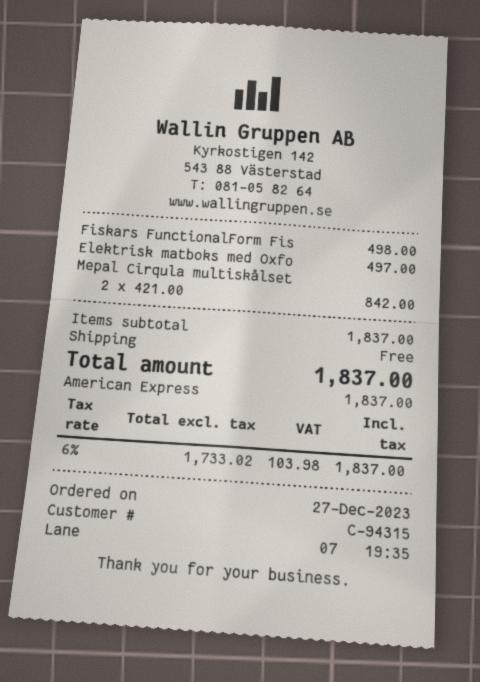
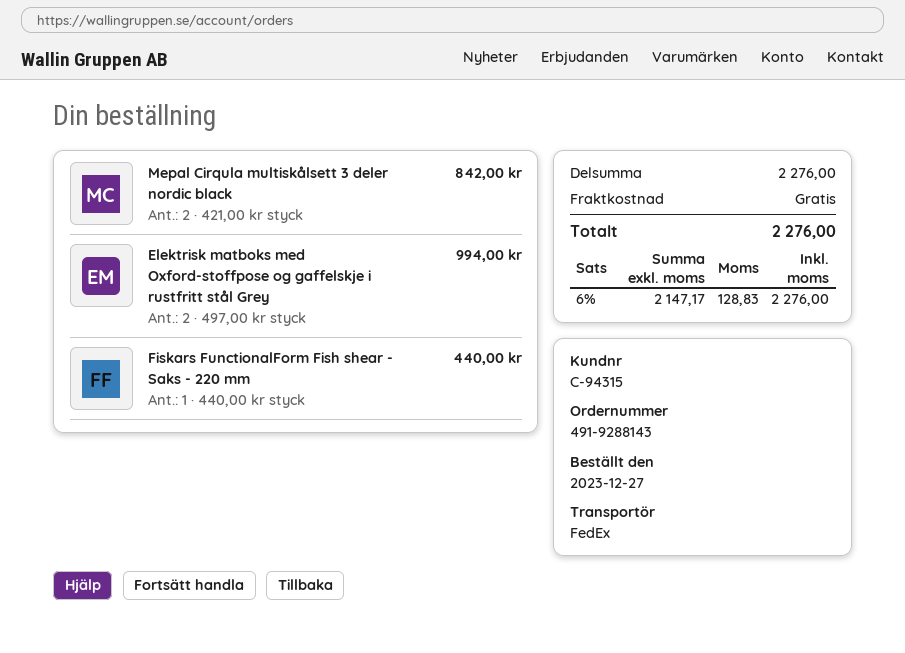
Fiskars FunctionalForm Fis: 1 x 498.00 = 498.00 -> 1 x 440.00 = 440.00
Elektrisk matboks med Oxfo: 1 x 497.00 = 497.00 -> 2 x 497.00 = 994.00
subtotal: 1837.00 -> 2276.00
net: 1733.02 -> 2147.17
tax: 6% = 103.98 -> 6% = 128.83
total: 1837.00 -> 2276.00

